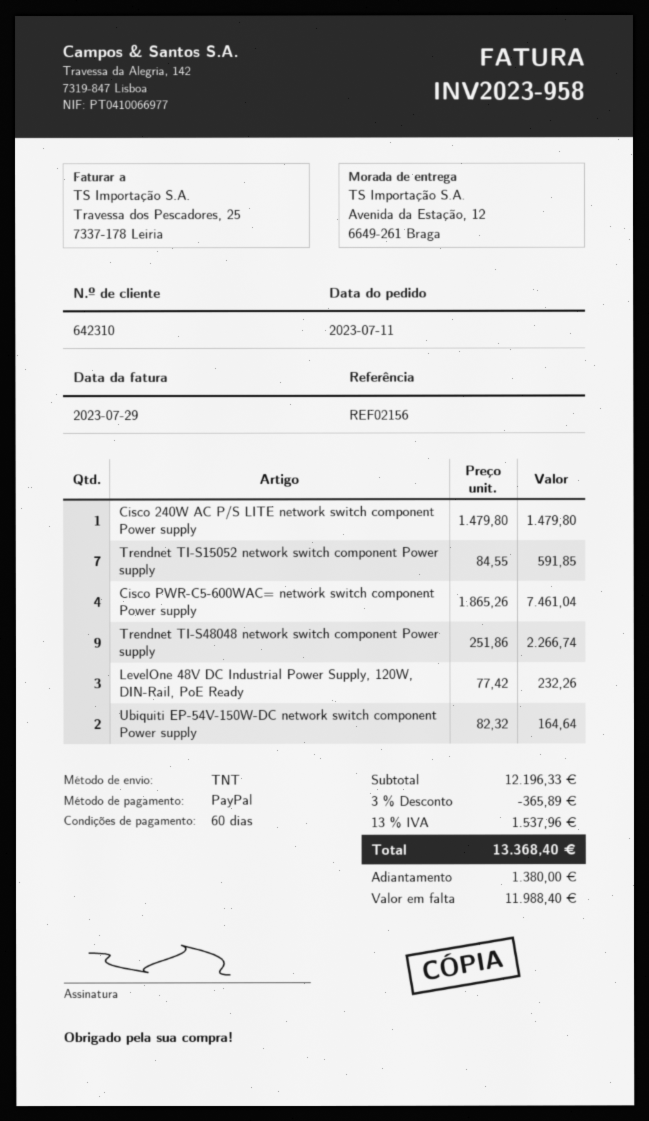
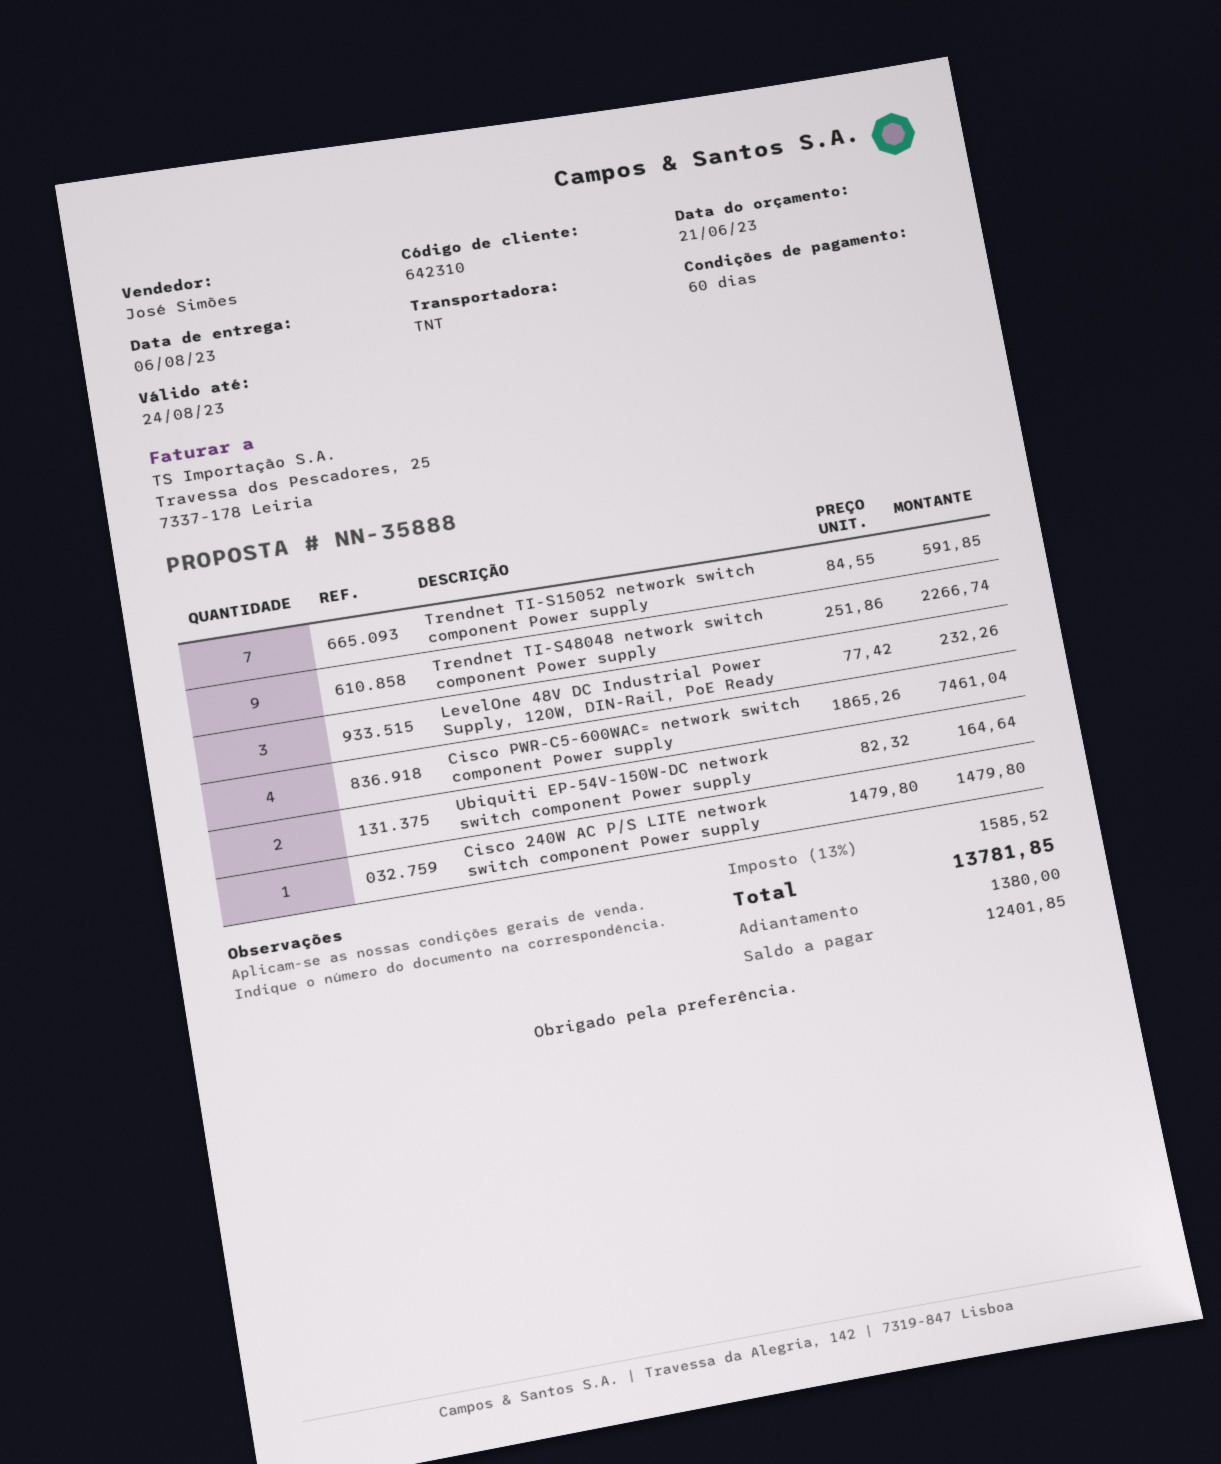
discount: 3% = 365.89 -> none
tax: 13% = 1537.96 -> 13% = 1585.52
total: 13368.40 -> 13781.85
balance: 11988.40 -> 12401.85

